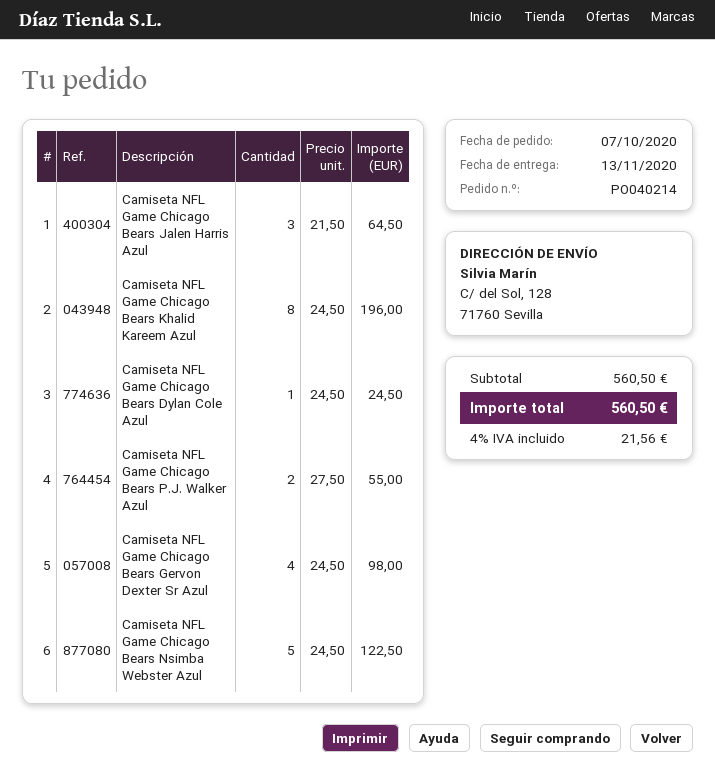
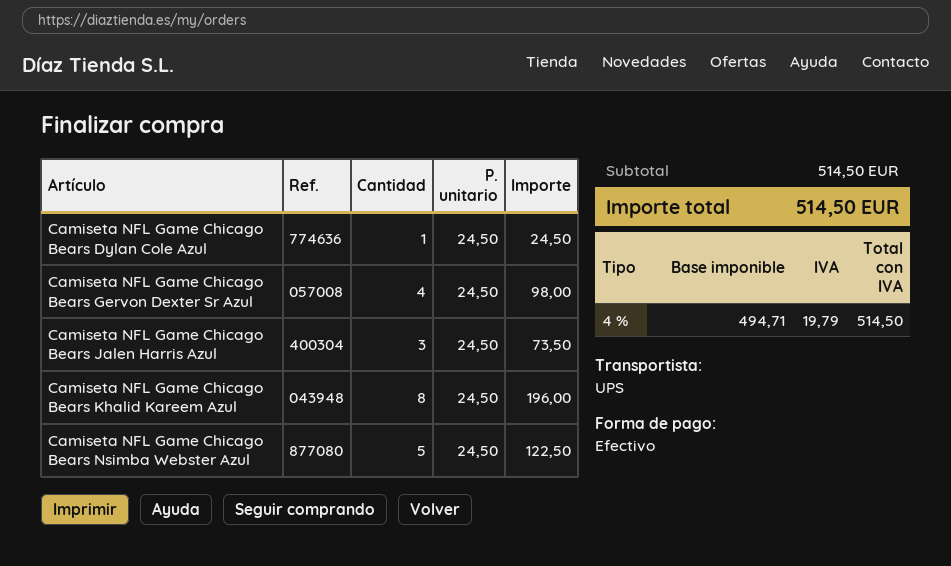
Camiseta NFL Game Chicago Bears Jalen Harris Azul: 3 x 21.50 = 64.50 -> 3 x 24.50 = 73.50
Camiseta NFL Game Chicago Bears P.J. Walker Azul: 2 x 27.50 = 55.00 -> none
subtotal: 560.50 -> 514.50
tax: 4% = 21.56 -> 4% = 19.79
total: 560.50 -> 514.50

